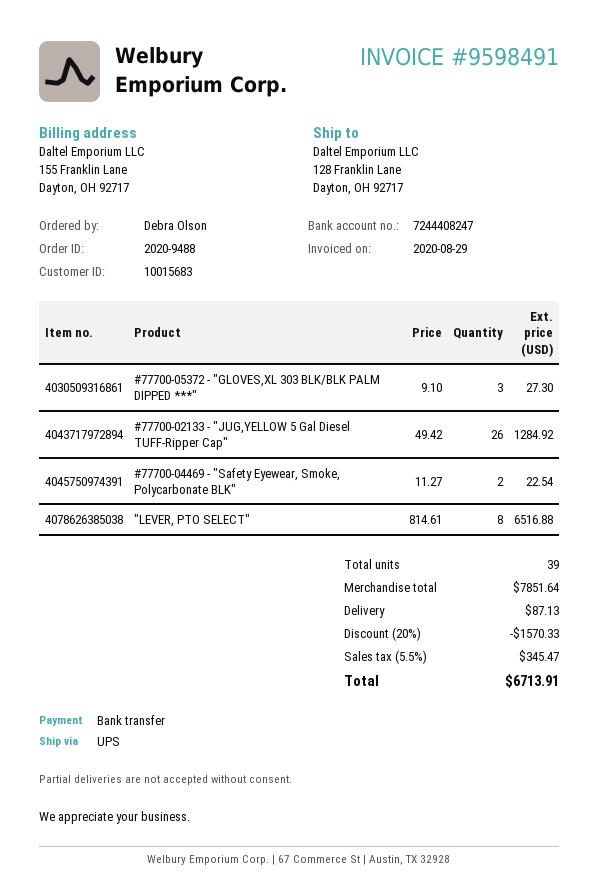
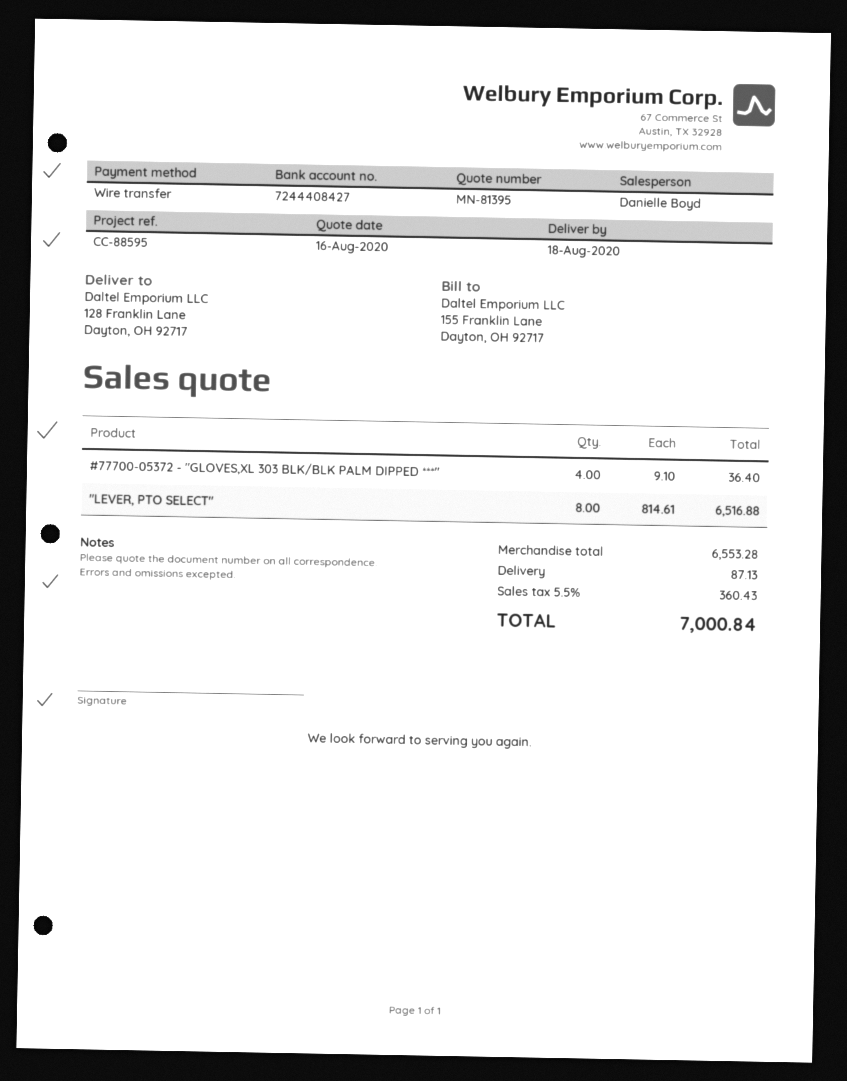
bank account: 7244408247 -> 7244408427
#77700-05372 - "GLOVES,XL 303 BLK/BLK PALM DIPPED ***": 3 x 9.10 = 27.30 -> 4 x 9.10 = 36.40
#77700-02133 - "JUG,YELLOW 5 Gal Diesel TUFF-Ripper Cap": 26 x 49.42 = 1284.92 -> none
#77700-04469 - "Safety Eyewear, Smoke, Polycarbonate BLK": 2 x 11.27 = 22.54 -> none
subtotal: 7851.64 -> 6553.28
discount: 20% = 1570.33 -> none
tax: 5.5% = 345.47 -> 5.5% = 360.43
total: 6713.91 -> 7000.84

